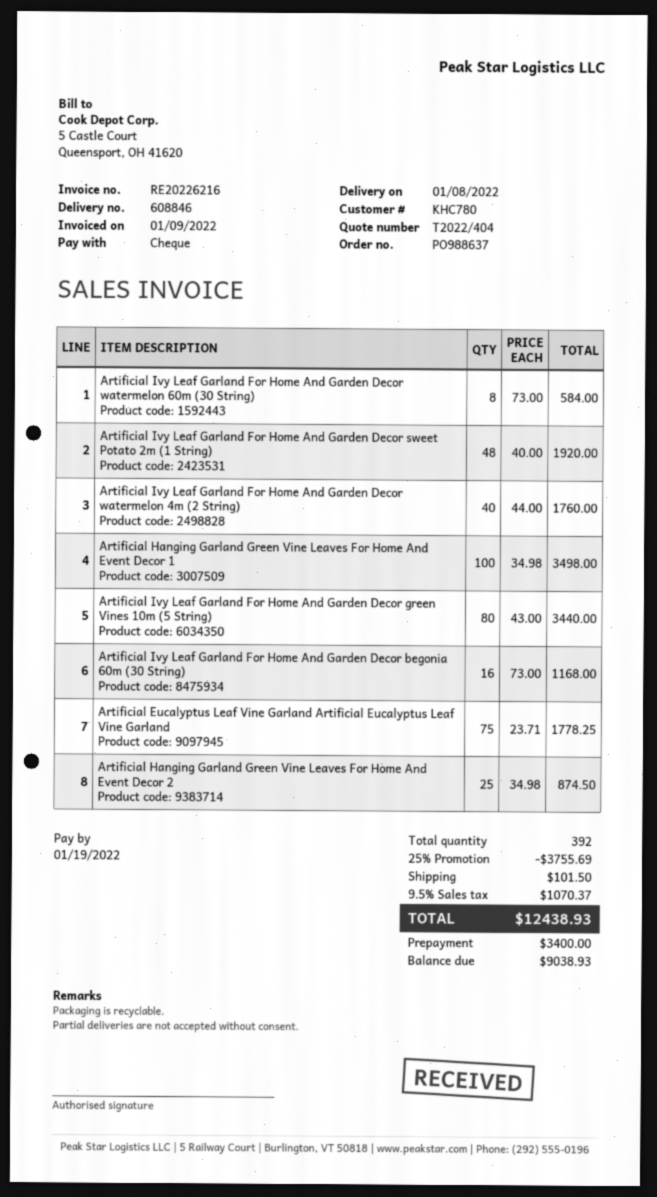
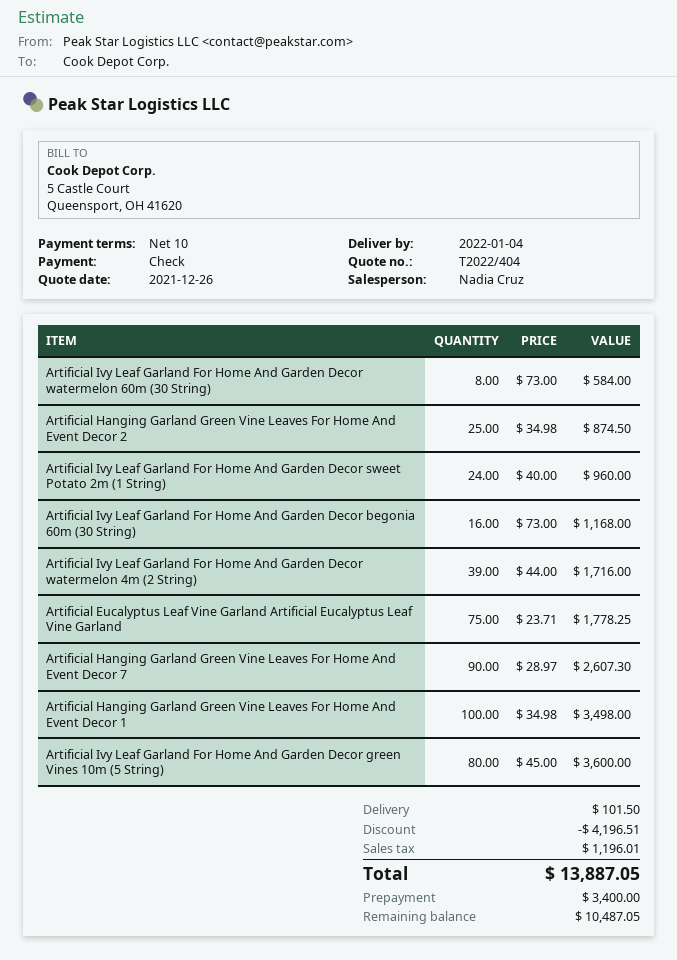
delivery date: 2022-01-08 -> 2022-01-04
Artificial Ivy Leaf Garland For Home And Garden Decor sweet Potato 2m (1 String): 48 x 40.00 = 1920.00 -> 24 x 40.00 = 960.00
Artificial Ivy Leaf Garland For Home And Garden Decor watermelon 4m (2 String): 40 x 44.00 = 1760.00 -> 39 x 44.00 = 1716.00
Artificial Ivy Leaf Garland For Home And Garden Decor green Vines 10m (5 String): 80 x 43.00 = 3440.00 -> 80 x 45.00 = 3600.00
Artificial Hanging Garland Green Vine Leaves For Home And Event Decor 7: none -> 90 x 28.97 = 2607.30
discount: 3755.69 -> 4196.51
tax: 1070.37 -> 1196.01
total: 12438.93 -> 13887.05
balance: 9038.93 -> 10487.05

